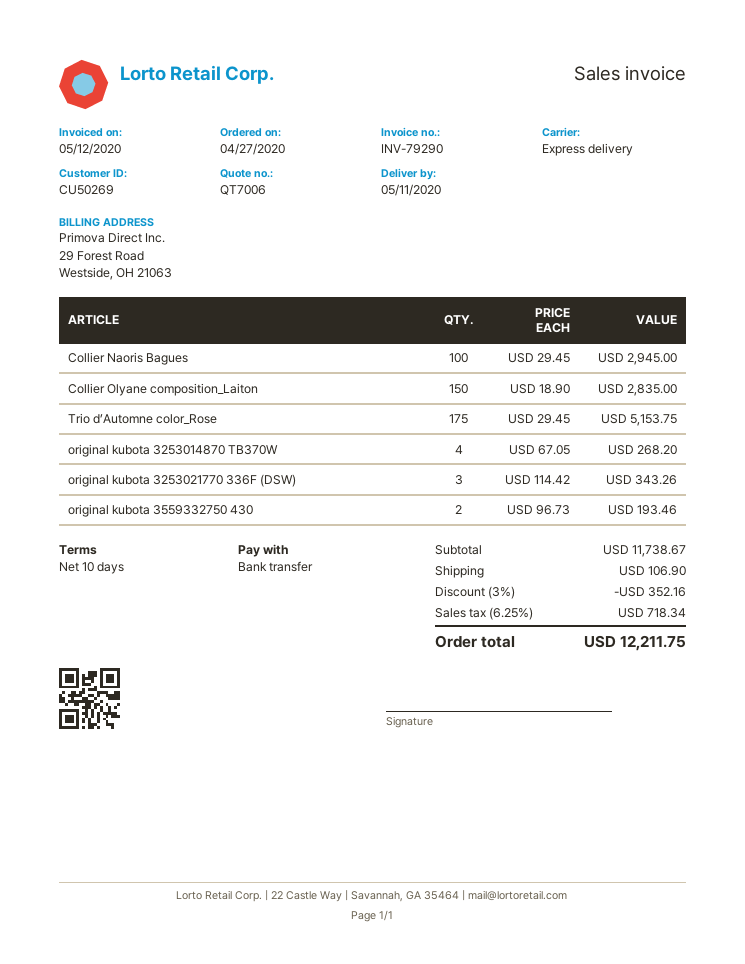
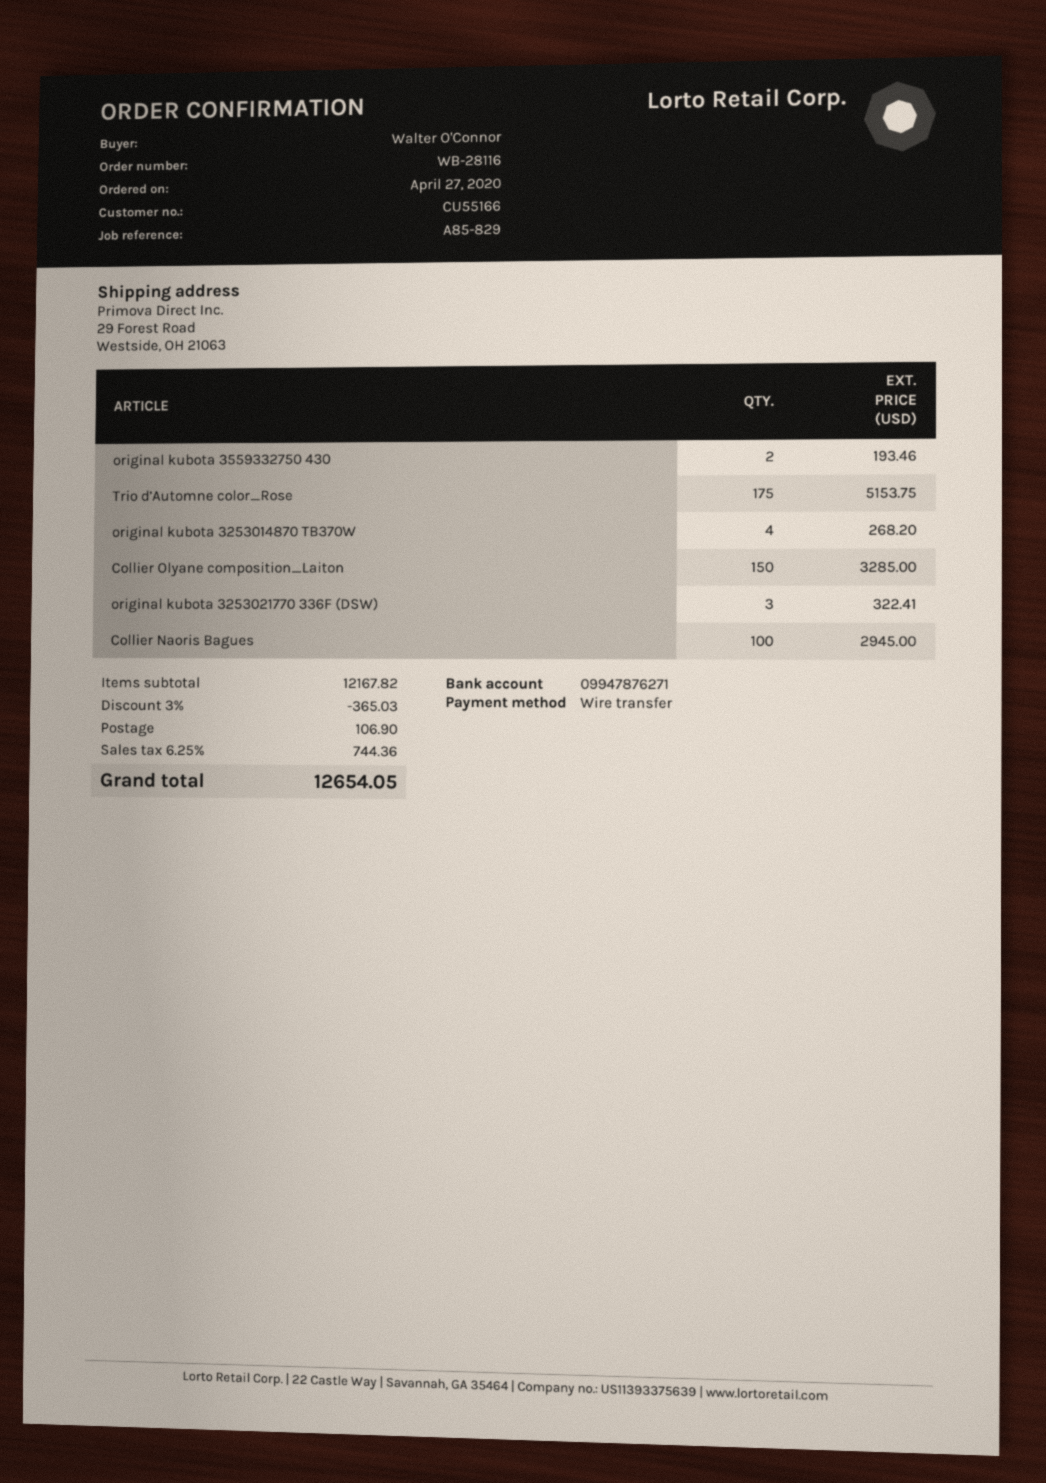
customer number: CU50269 -> CU55166
Collier Olyane composition_Laiton: 150 for 2835.00 -> 150 for 3285.00
original kubota 3253021770 336F (DSW): 3 for 343.26 -> 3 for 322.41
subtotal: 11738.67 -> 12167.82
discount: 3% = 352.16 -> 3% = 365.03
tax: 6.25% = 718.34 -> 6.25% = 744.36
total: 12211.75 -> 12654.05

